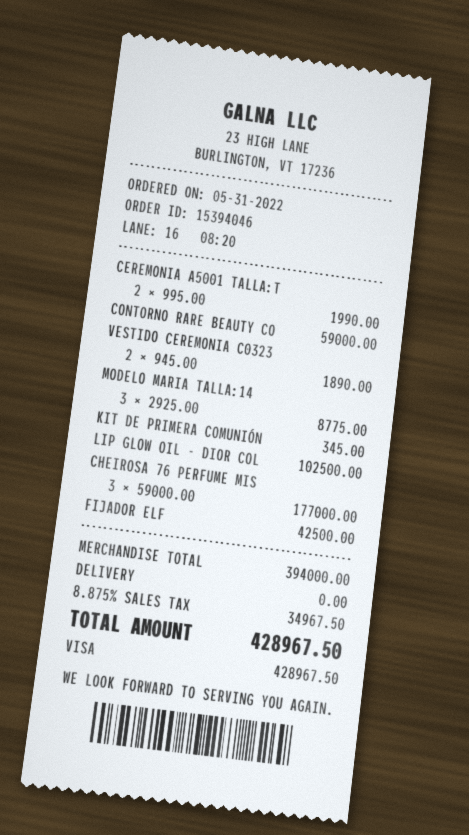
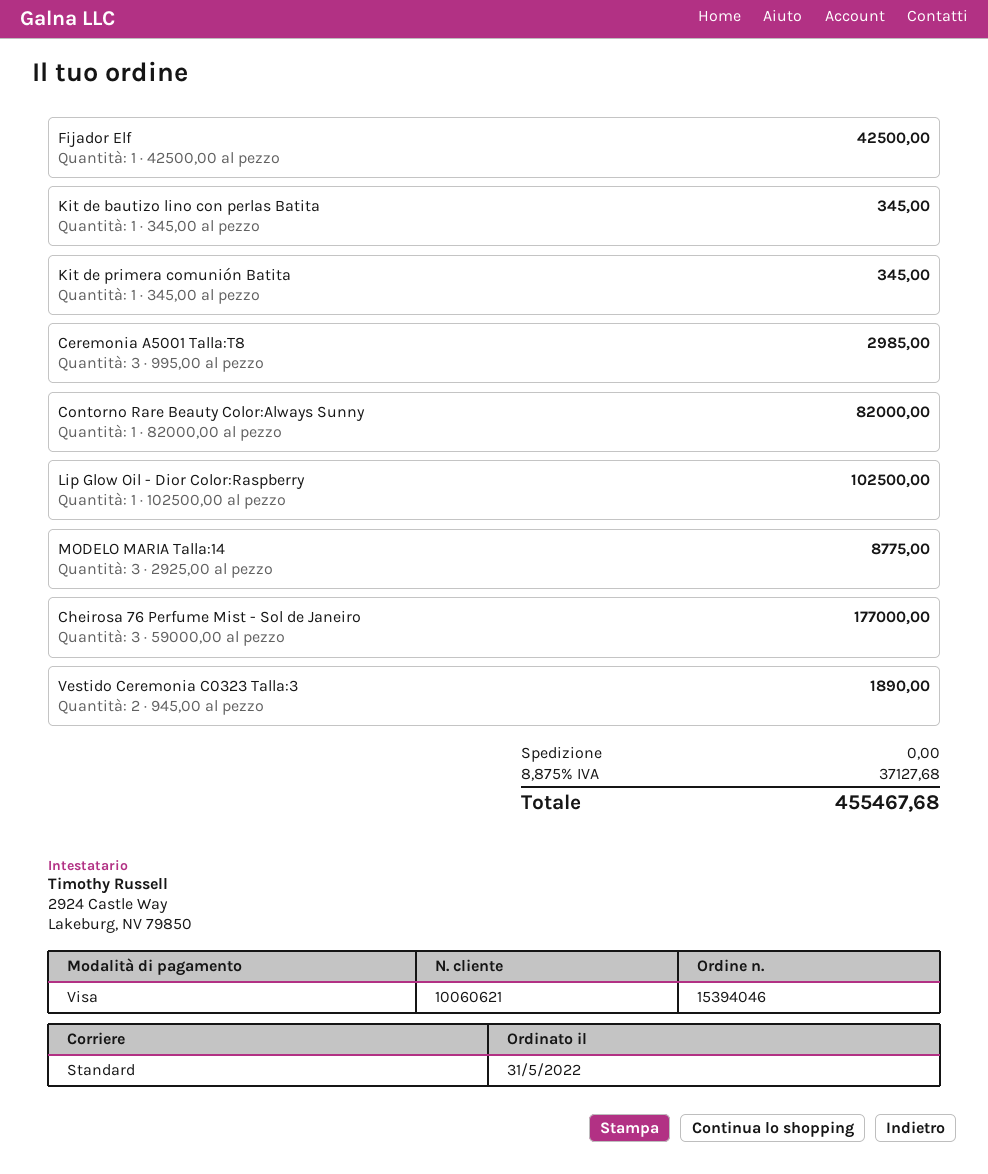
CEREMONIA A5001 TALLA:T: 2 x 995.00 = 1990.00 -> 3 x 995.00 = 2985.00
CONTORNO RARE BEAUTY CO: 1 x 59000.00 = 59000.00 -> 1 x 82000.00 = 82000.00
Kit de bautizo lino con perlas Batita: none -> 1 x 345.00 = 345.00
tax: 8.875% = 34967.50 -> 8.875% = 37127.68
total: 428967.50 -> 455467.68

